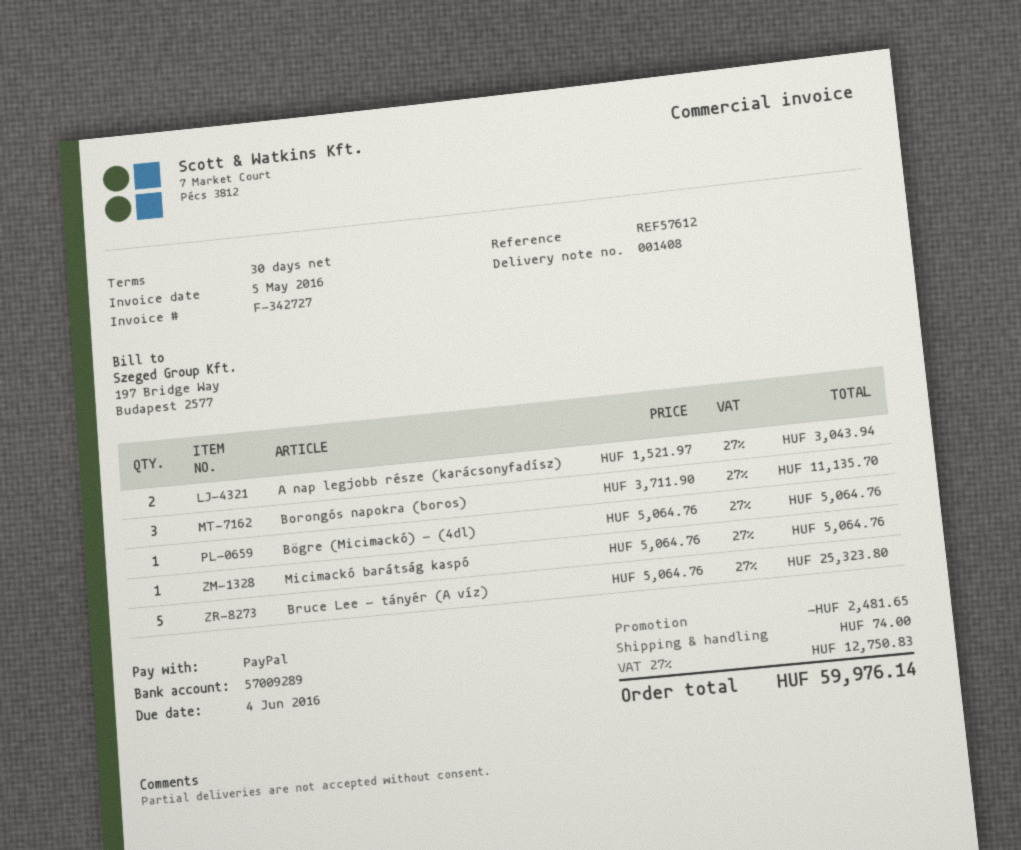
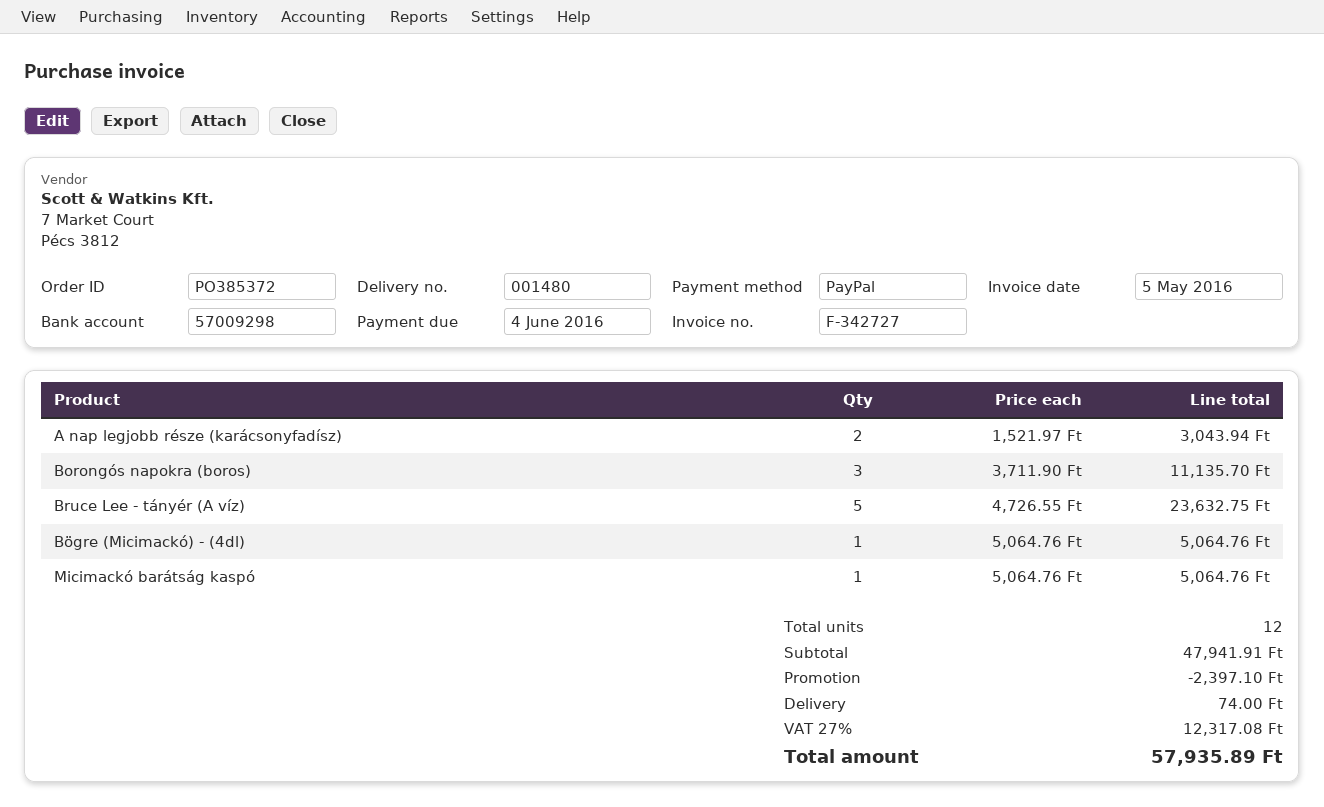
delivery note number: 001408 -> 001480
bank account: 57009289 -> 57009298
Bruce Lee - tányér (A víz): 5 x 5064.76 = 25323.80 -> 5 x 4726.55 = 23632.75
discount: 2481.65 -> 2397.10
tax: 27% = 12750.83 -> 27% = 12317.08
total: 59976.14 -> 57935.89

